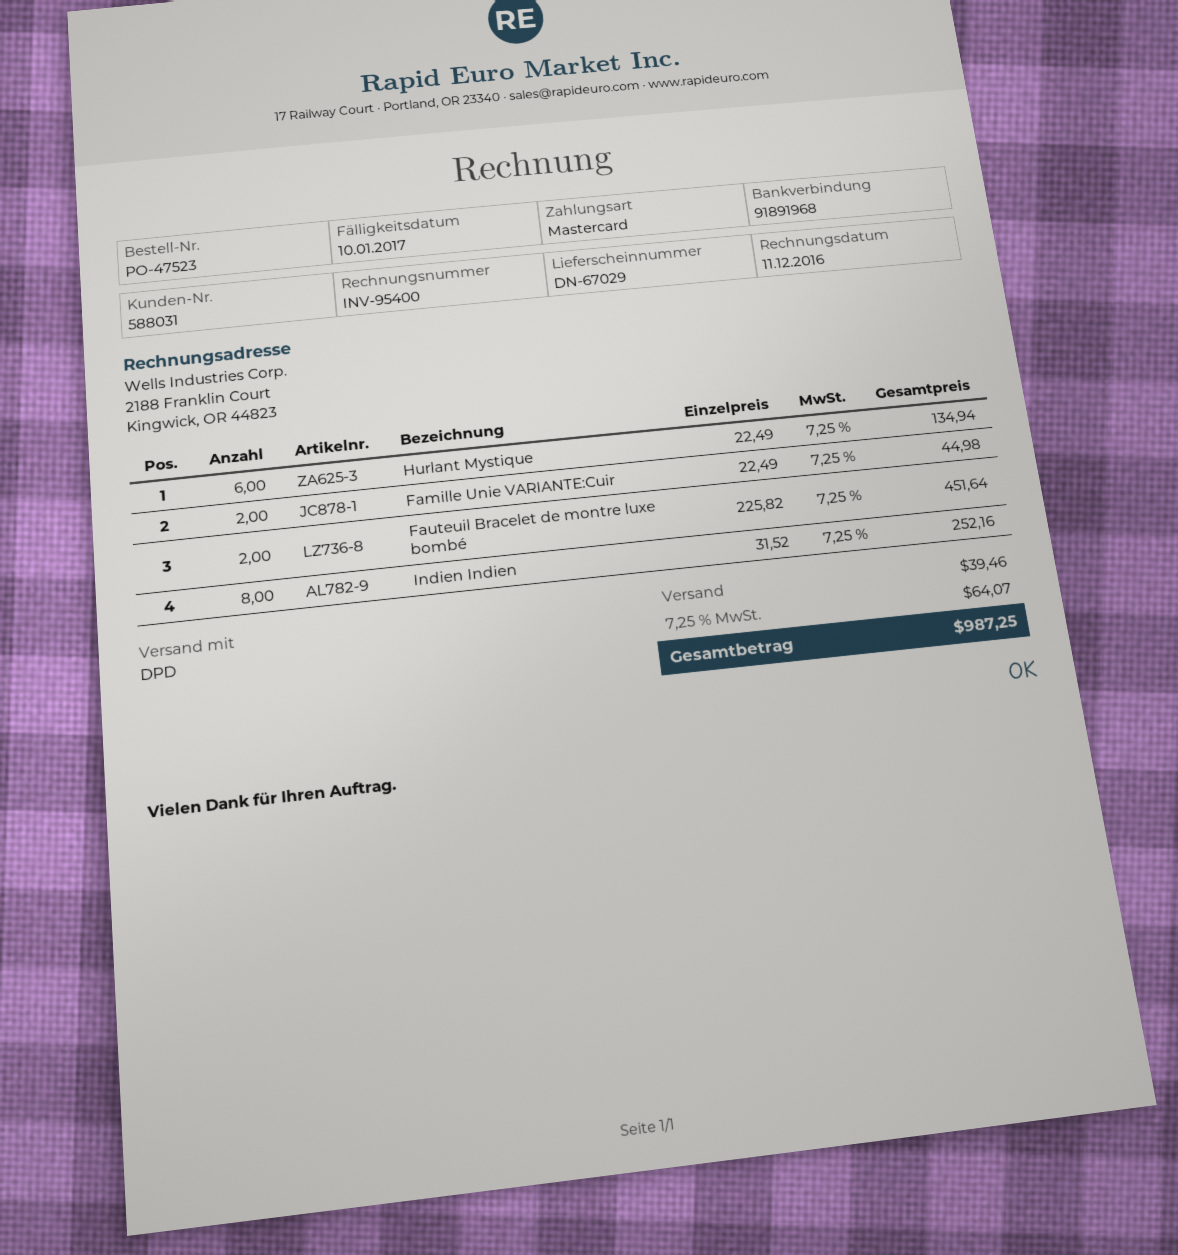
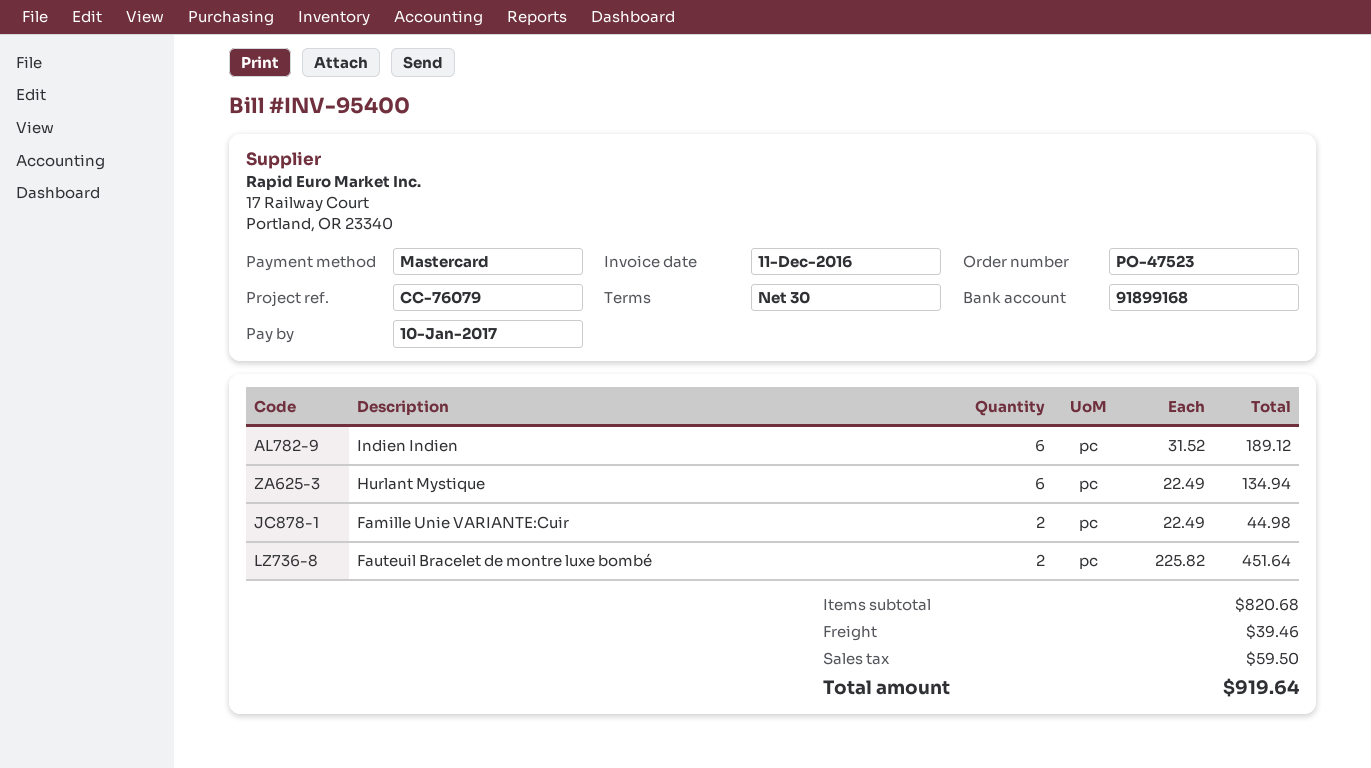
bank account: 91891968 -> 91899168
Indien Indien: 8 x 31.52 = 252.16 -> 6 x 31.52 = 189.12
tax: 64.07 -> 59.50
total: 987.25 -> 919.64

